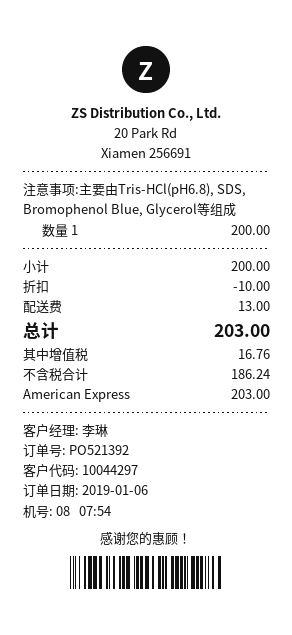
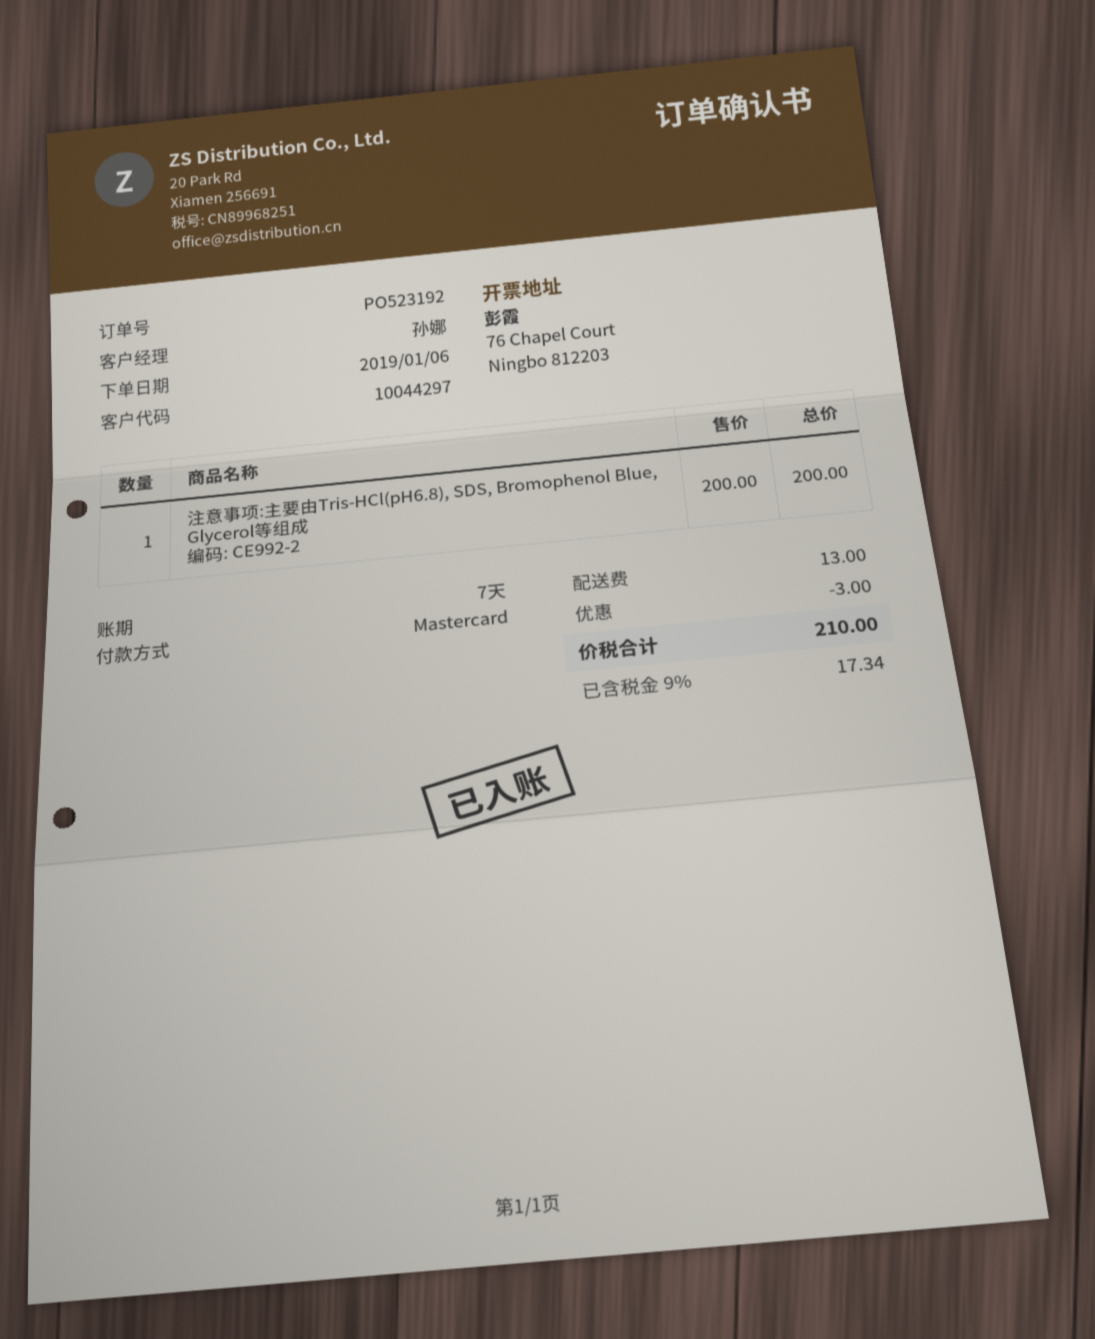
order number: PO521392 -> PO523192
sales rep: 李琳 -> 孙娜
payment method: American Express -> Mastercard
discount: 10.00 -> 3.00
tax: 16.76 -> 17.34
total: 203.00 -> 210.00

